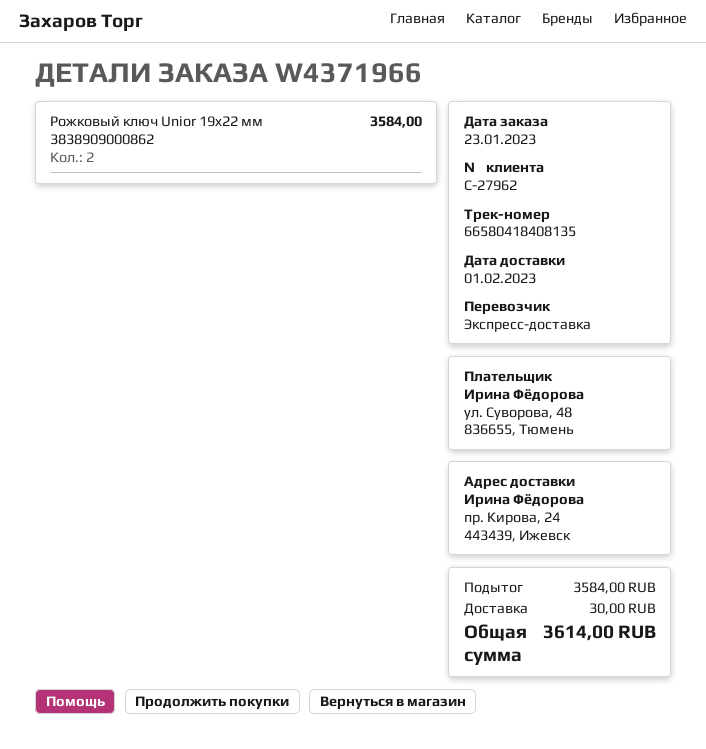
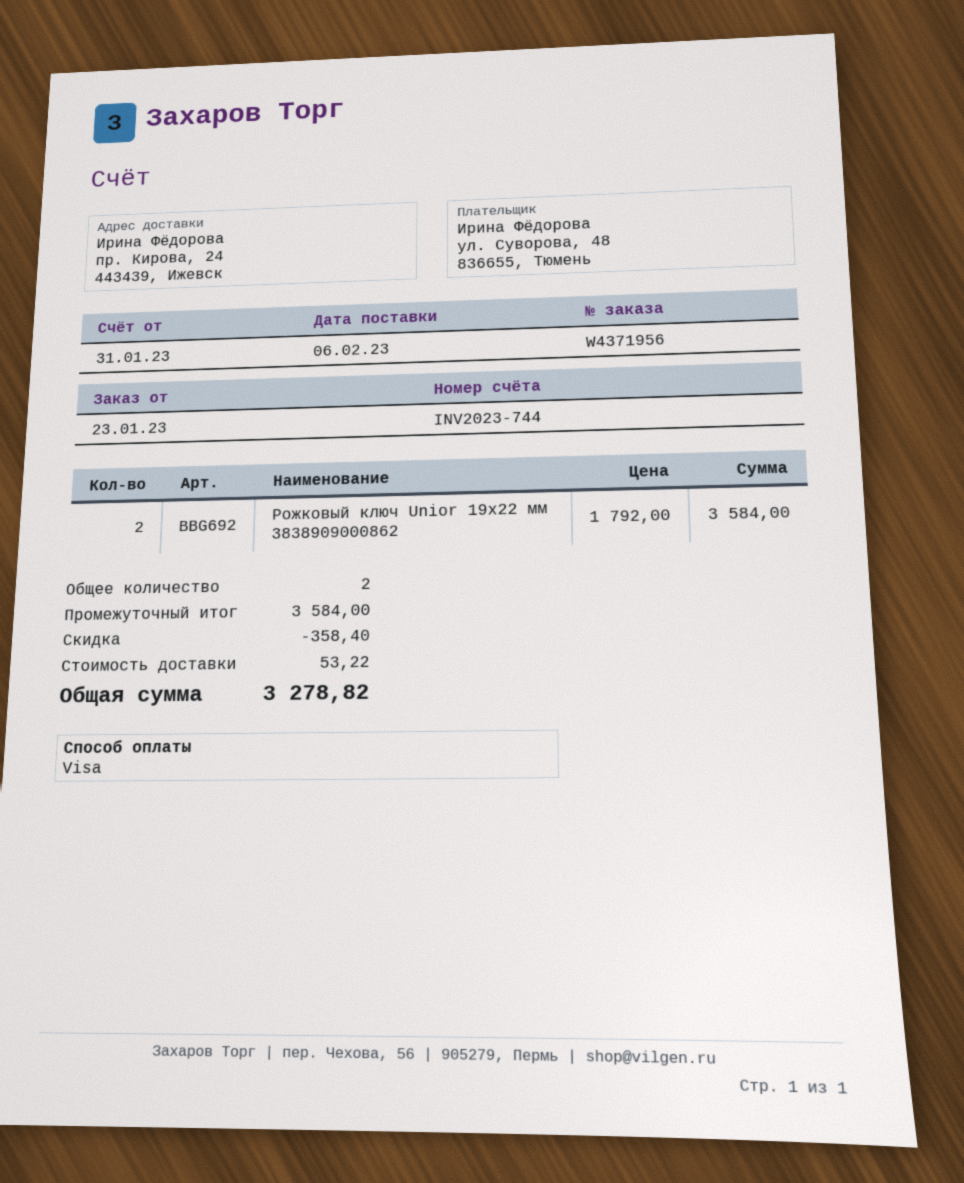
order number: W4371966 -> W4371956
delivery date: 2023-02-01 -> 2023-02-06
discount: none -> 358.40
shipping: 30.00 -> 53.22
total: 3614.00 -> 3278.82

